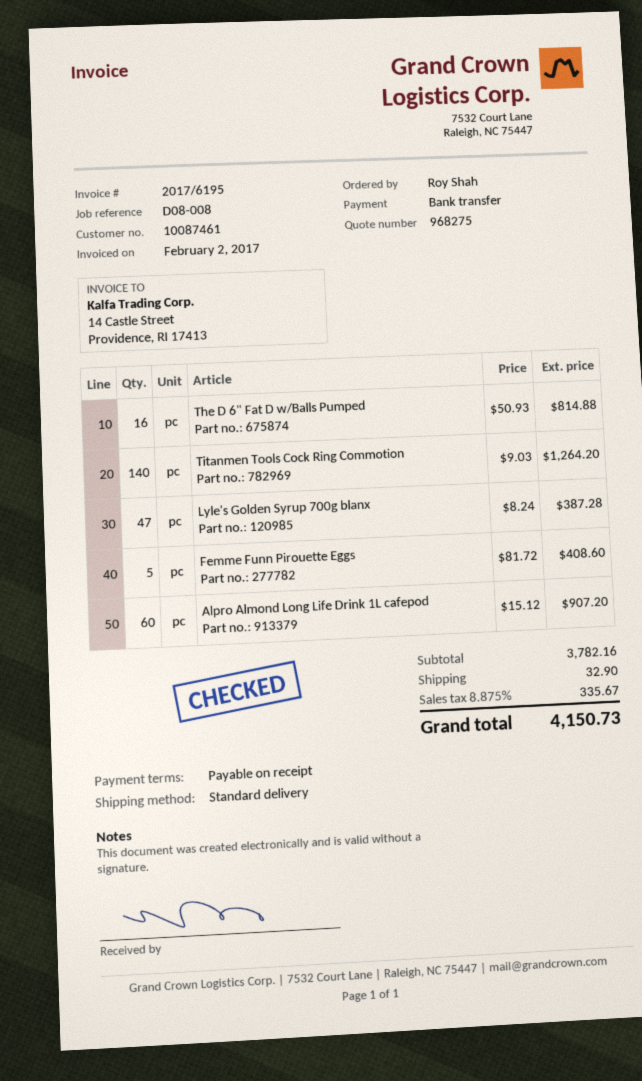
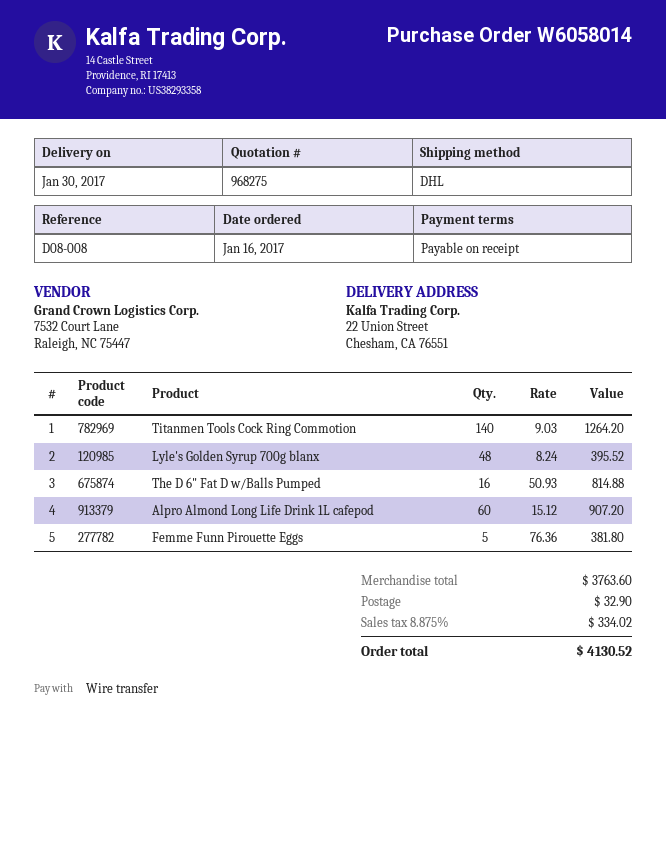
shipping method: standard -> DHL
Lyle's Golden Syrup 700g blanx: 47 x 8.24 = 387.28 -> 48 x 8.24 = 395.52
Femme Funn Pirouette Eggs: 5 x 81.72 = 408.60 -> 5 x 76.36 = 381.80
subtotal: 3782.16 -> 3763.60
tax: 8.875% = 335.67 -> 8.875% = 334.02
total: 4150.73 -> 4130.52

